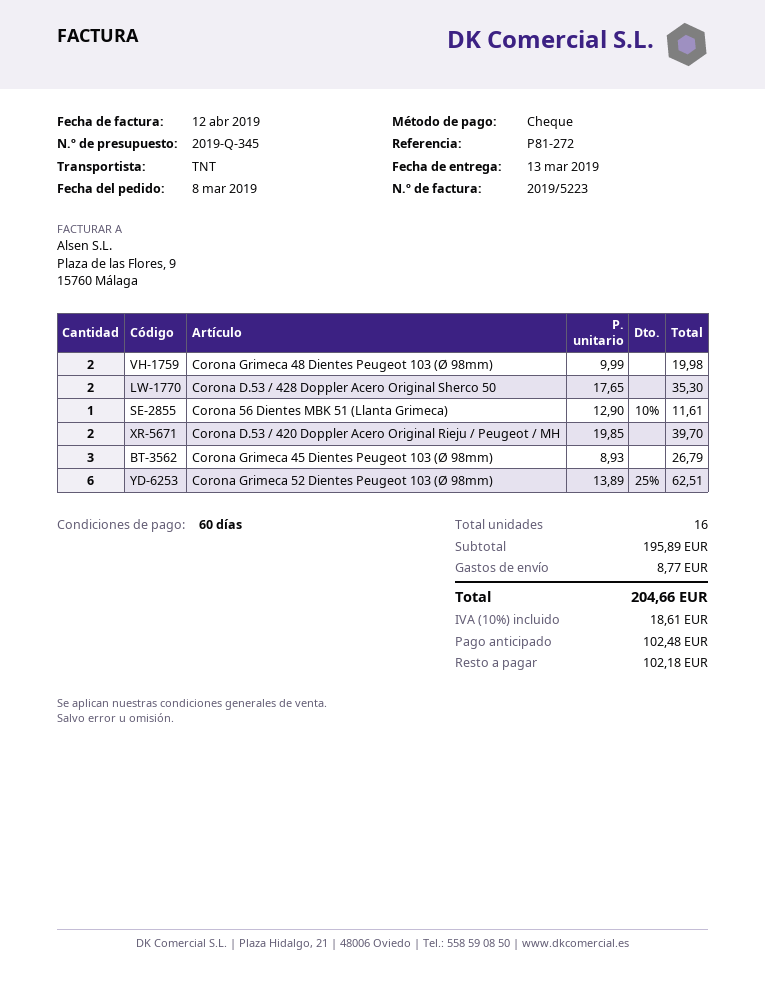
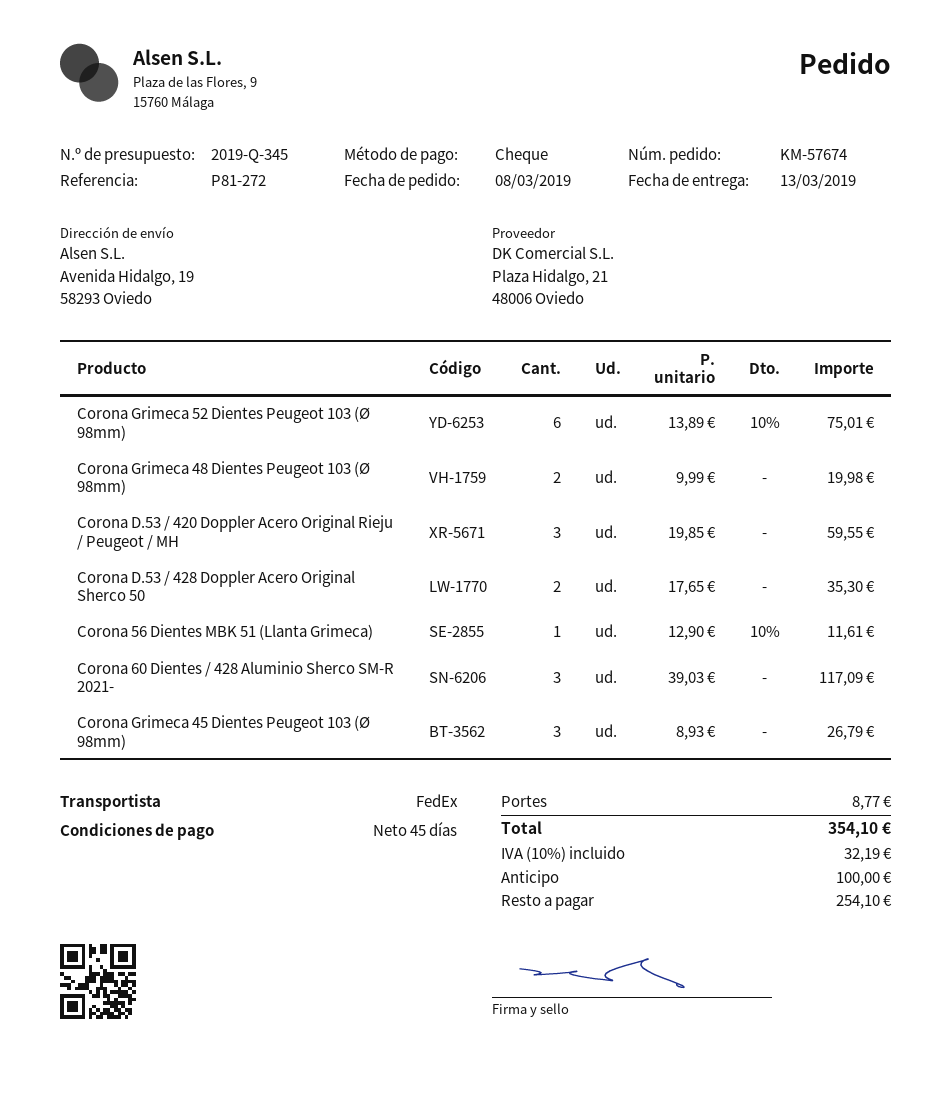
payment terms: 60 days -> 45 days
shipping method: TNT -> FedEx
Corona D.53 / 420 Doppler Acero Original Rieju / Peugeot / MH: 2 x 19.85 = 39.70 -> 3 x 19.85 = 59.55
Corona Grimeca 52 Dientes Peugeot 103 (Ø 98mm): 6 x 13.89 - 25% = 62.51 -> 6 x 13.89 - 10% = 75.01
Corona 60 Dientes / 428 Aluminio Sherco SM-R 2021-: none -> 3 x 39.03 = 117.09
tax: 10% = 18.61 -> 10% = 32.19
total: 204.66 -> 354.10
deposit: 102.48 -> 100.00
balance: 102.18 -> 254.10

